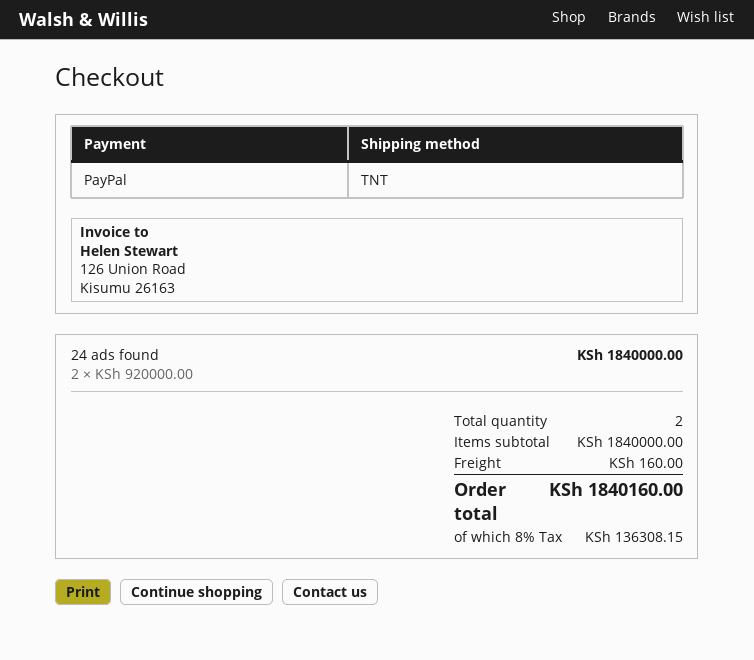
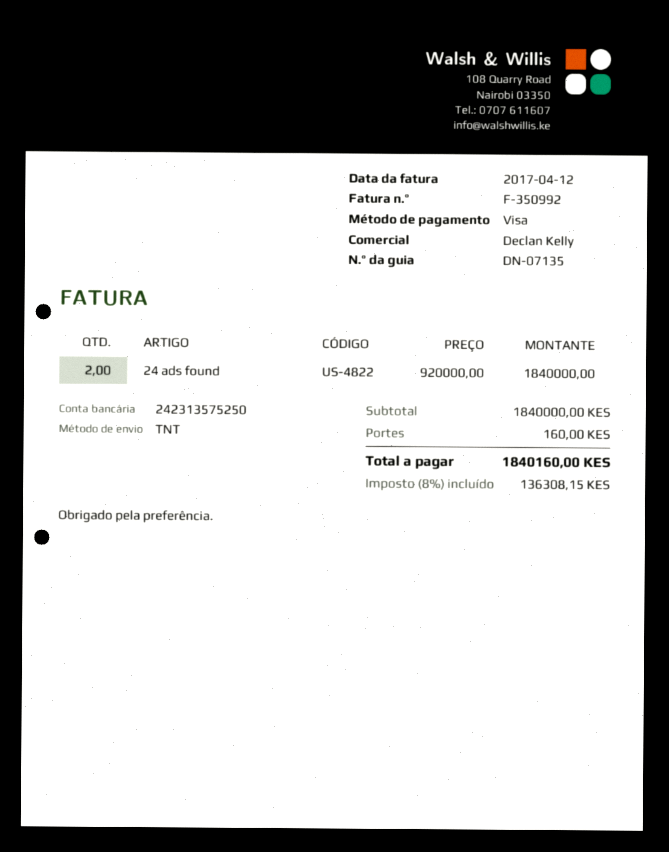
payment method: PayPal -> Visa

